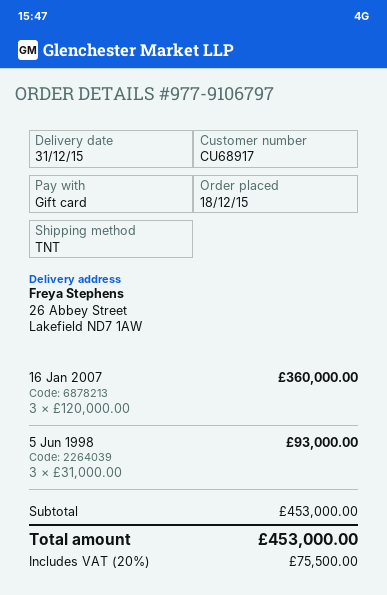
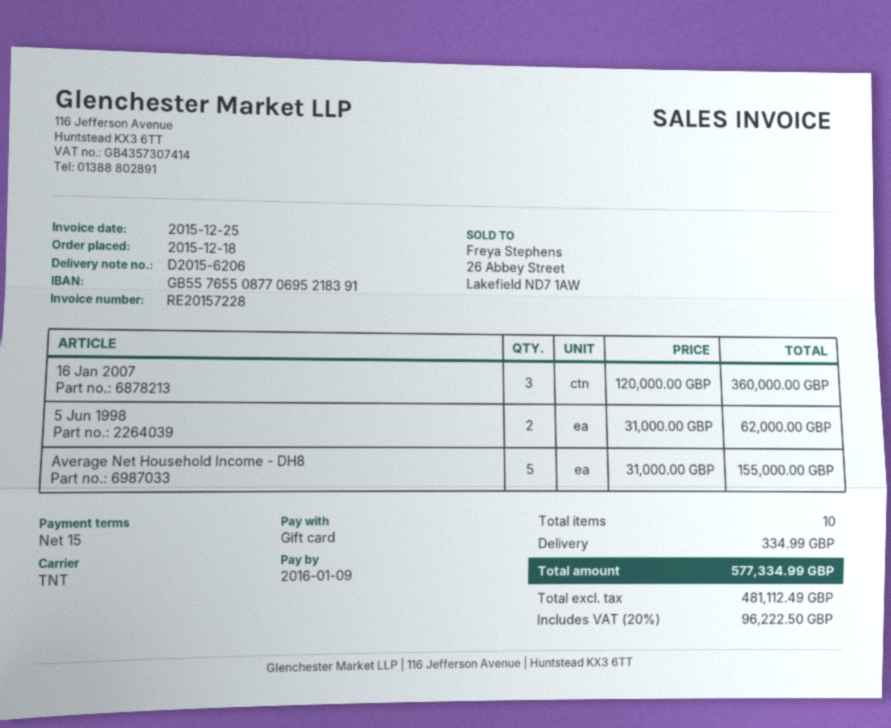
5 Jun 1998: 3 x 31000.00 = 93000.00 -> 2 x 31000.00 = 62000.00
Average Net Household Income - DH8: none -> 5 x 31000.00 = 155000.00
shipping: none -> 334.99
tax: 20% = 75500.00 -> 20% = 96222.50
total: 453000.00 -> 577334.99

